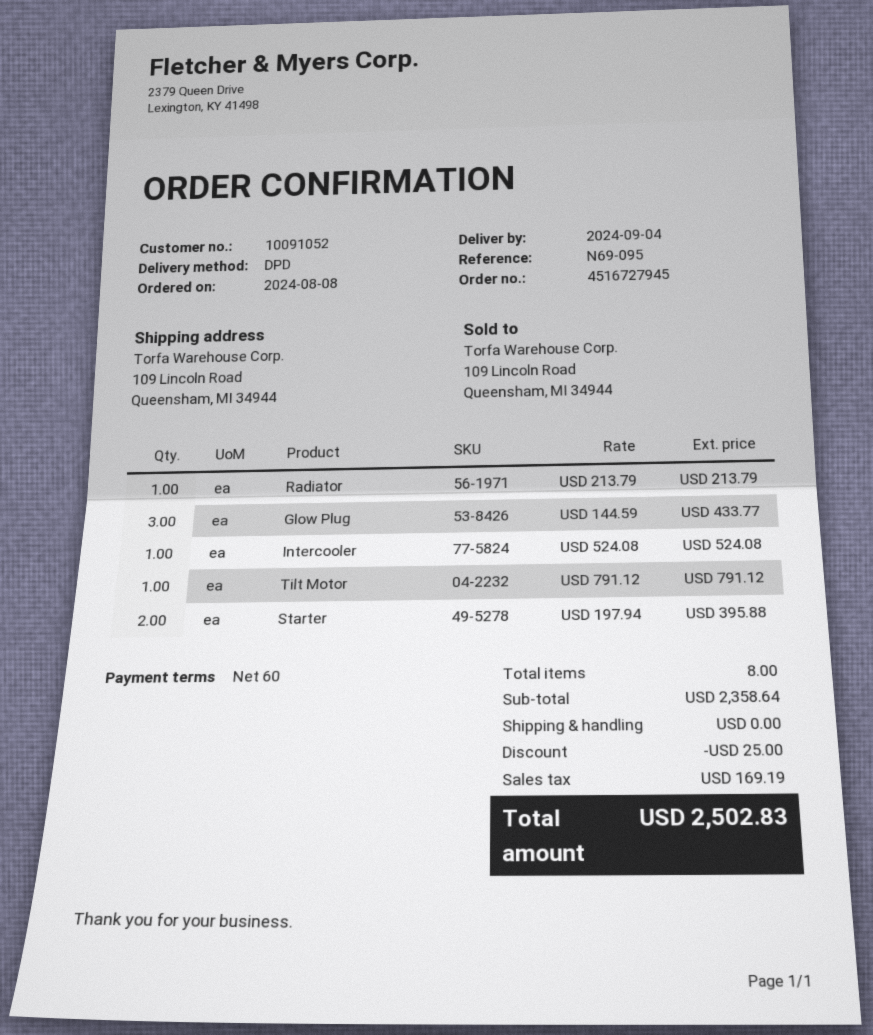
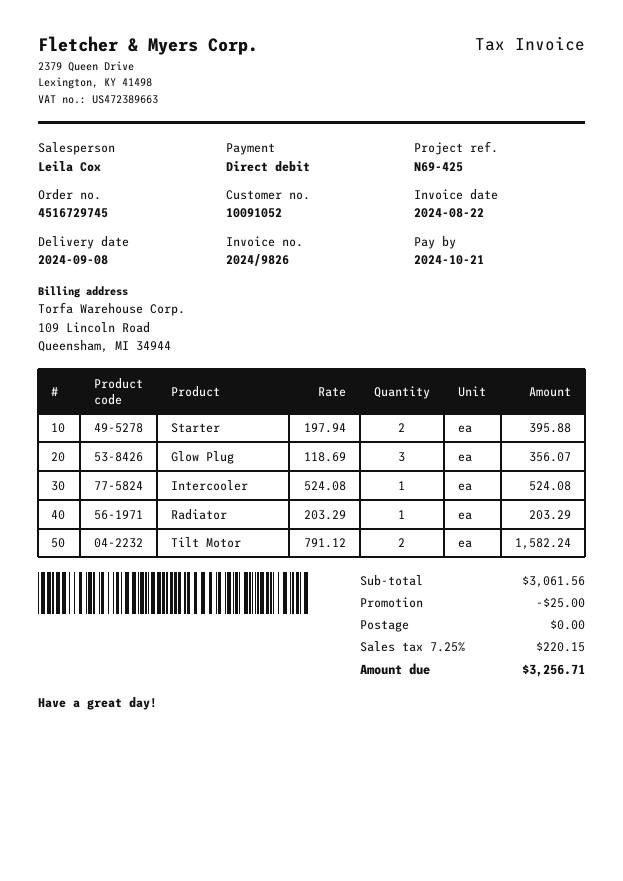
order number: 4516727945 -> 4516729745
delivery date: 2024-09-04 -> 2024-09-08
reference: N69-095 -> N69-425
Radiator: 1 x 213.79 = 213.79 -> 1 x 203.29 = 203.29
Glow Plug: 3 x 144.59 = 433.77 -> 3 x 118.69 = 356.07
Tilt Motor: 1 x 791.12 = 791.12 -> 2 x 791.12 = 1582.24
subtotal: 2358.64 -> 3061.56
tax: 169.19 -> 220.15
total: 2502.83 -> 3256.71

